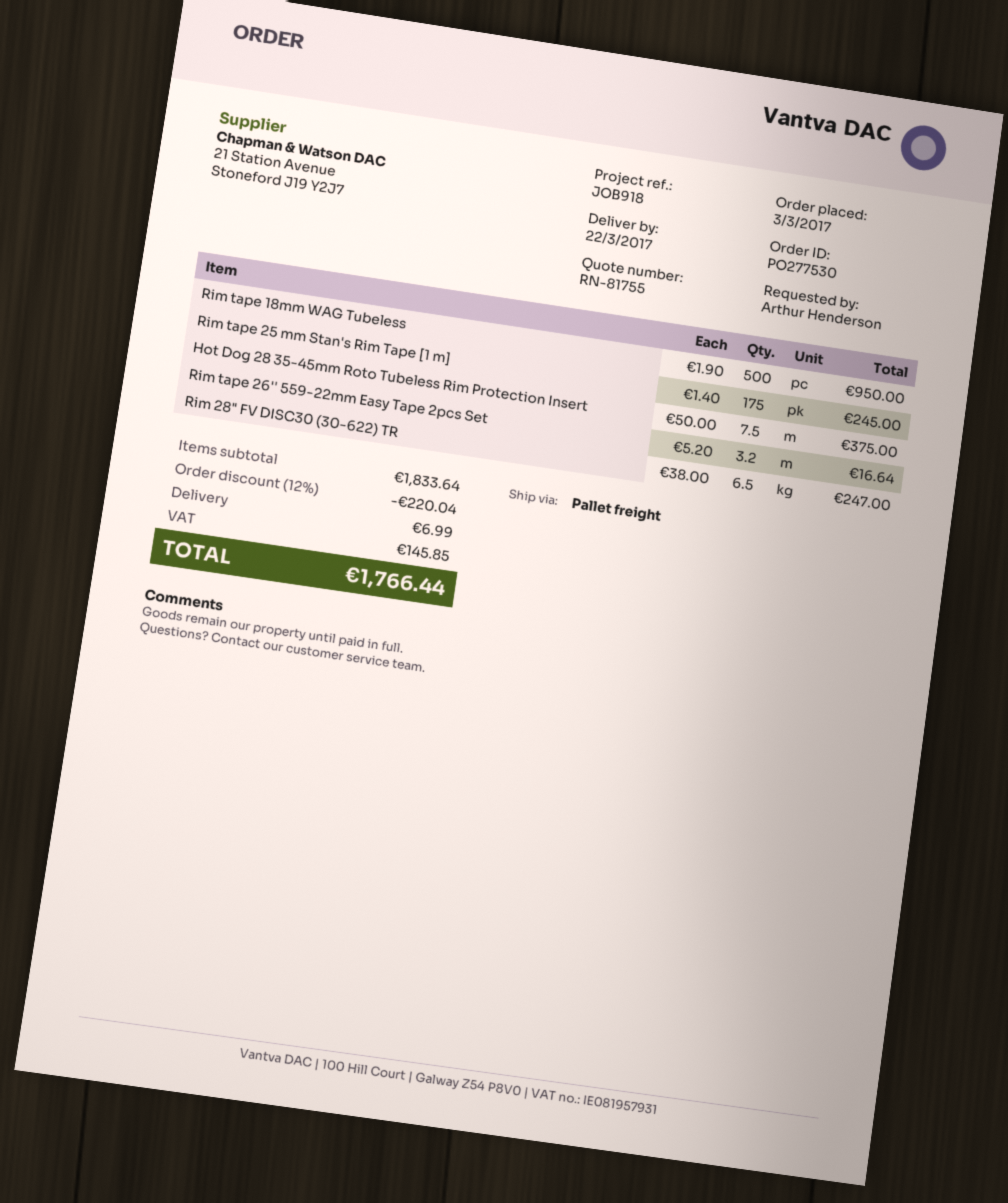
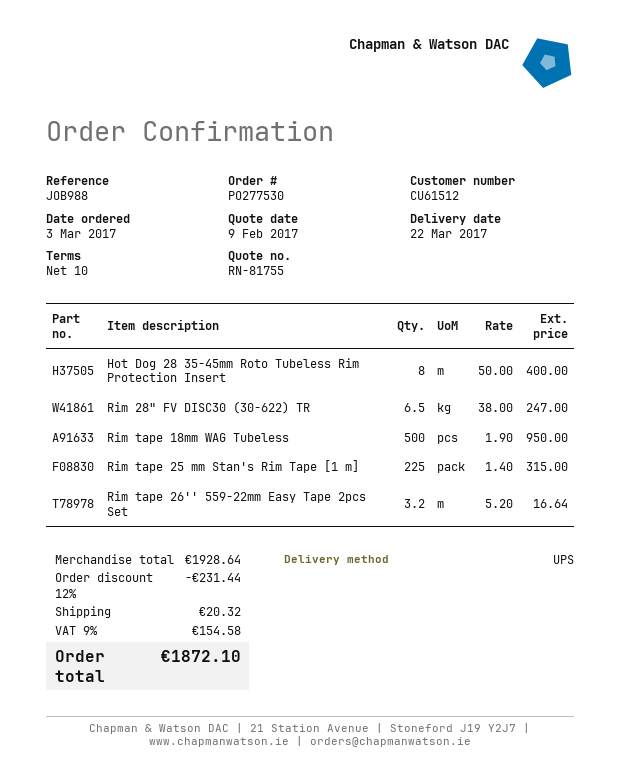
reference: JOB918 -> JOB988
shipping method: pallet freight -> UPS
Rim tape 25 mm Stan's Rim Tape [1 m]: 175 x 1.40 = 245.00 -> 225 x 1.40 = 315.00
Hot Dog 28 35-45mm Roto Tubeless Rim Protection Insert: 7.5 x 50.00 = 375.00 -> 8 x 50.00 = 400.00
subtotal: 1833.64 -> 1928.64
discount: 12% = 220.04 -> 12% = 231.44
shipping: 6.99 -> 20.32
tax: 145.85 -> 154.58
total: 1766.44 -> 1872.10

